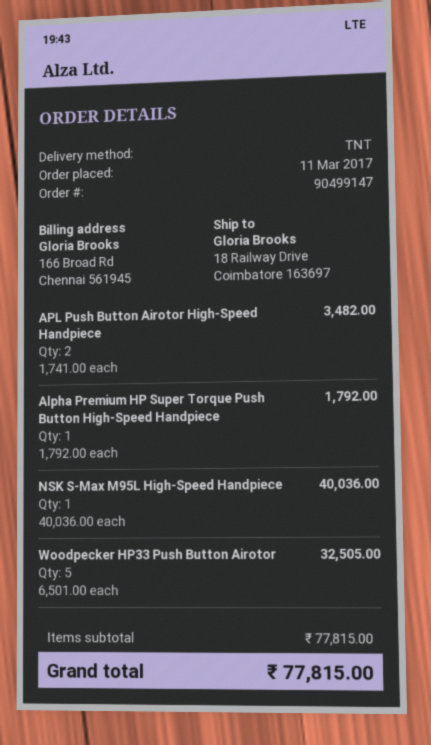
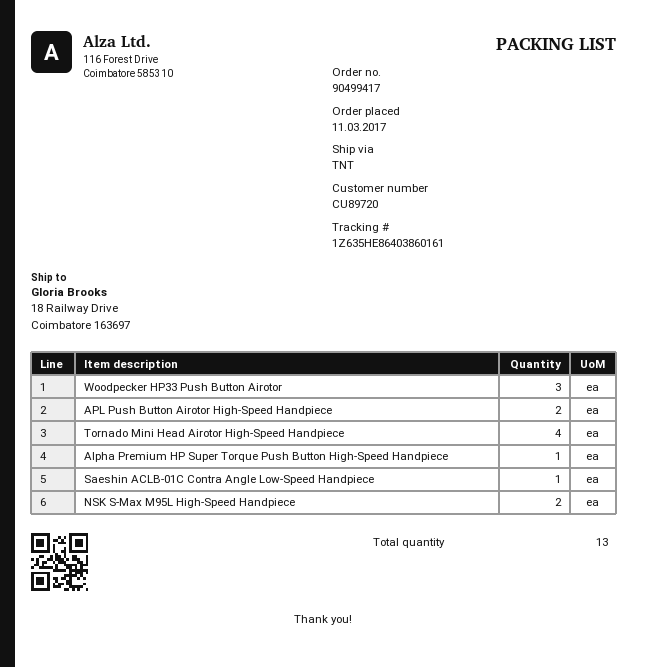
order number: 90499147 -> 90499417
NSK S-Max M95L High-Speed Handpiece: 1 -> 2
Woodpecker HP33 Push Button Airotor: 5 -> 3
Tornado Mini Head Airotor High-Speed Handpiece: none -> 4
Saeshin ACLB-01C Contra Angle Low-Speed Handpiece: none -> 1

